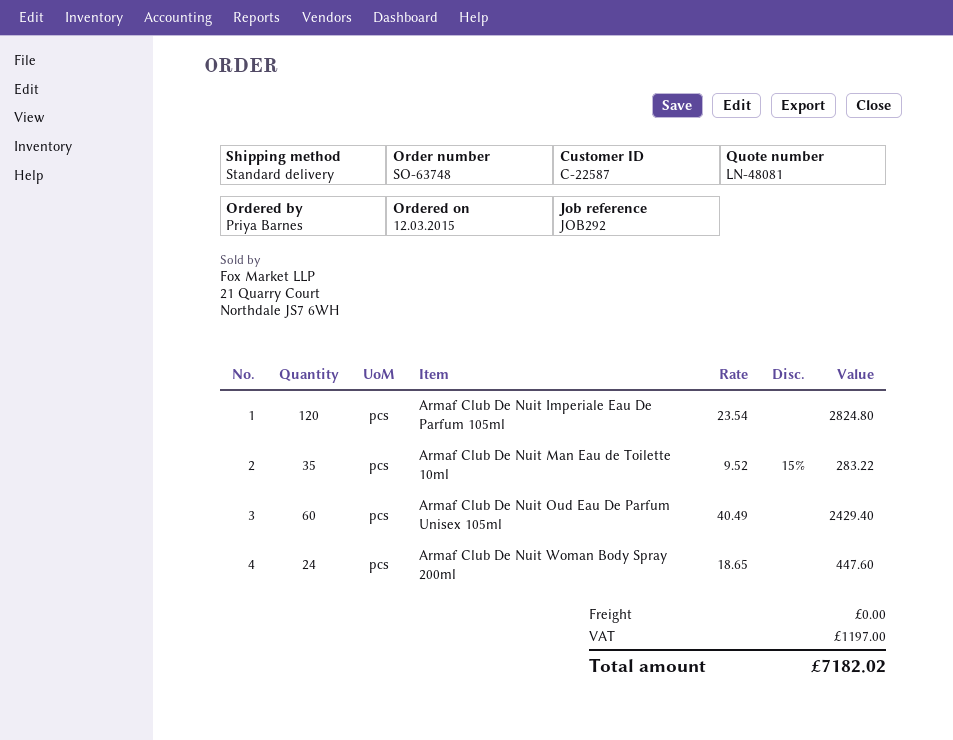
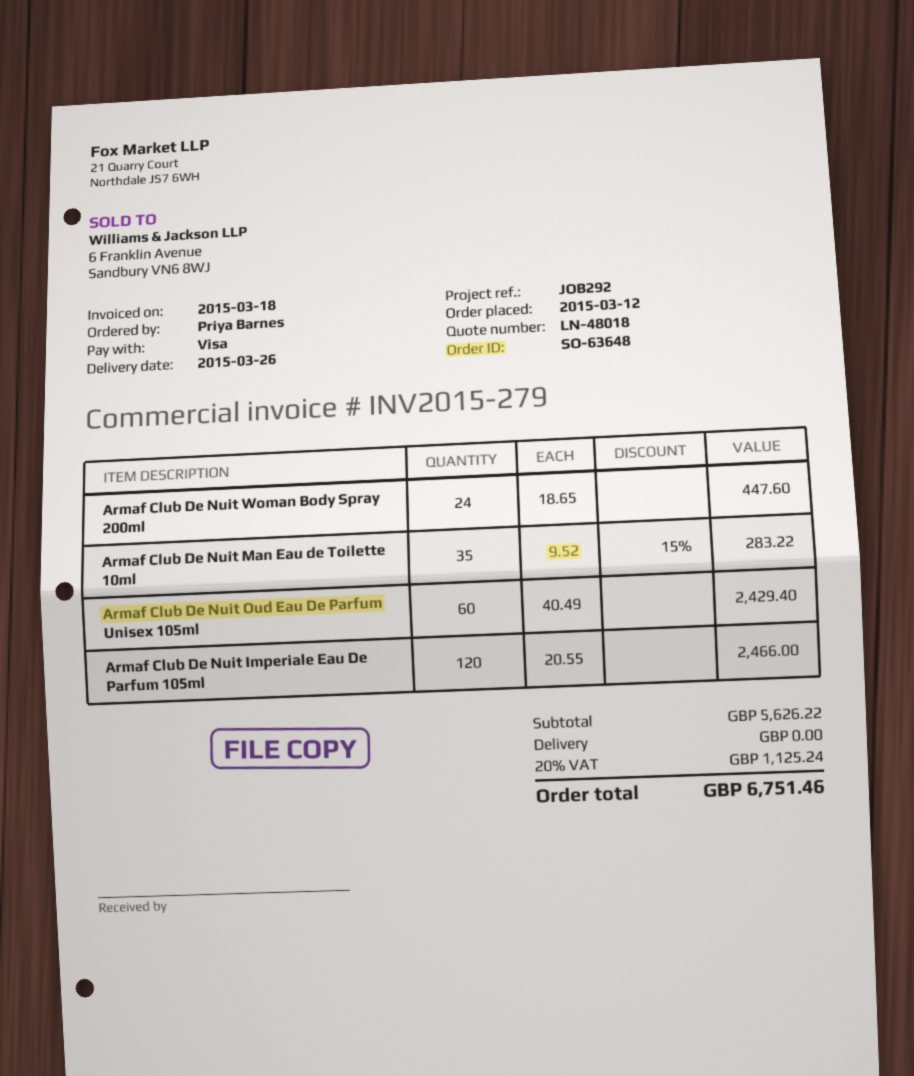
quote number: LN-48081 -> LN-48018
order number: SO-63748 -> SO-63648
Armaf Club De Nuit Imperiale Eau De Parfum 105ml: 120 x 23.54 = 2824.80 -> 120 x 20.55 = 2466.00
tax: 1197.00 -> 1125.24
total: 7182.02 -> 6751.46

